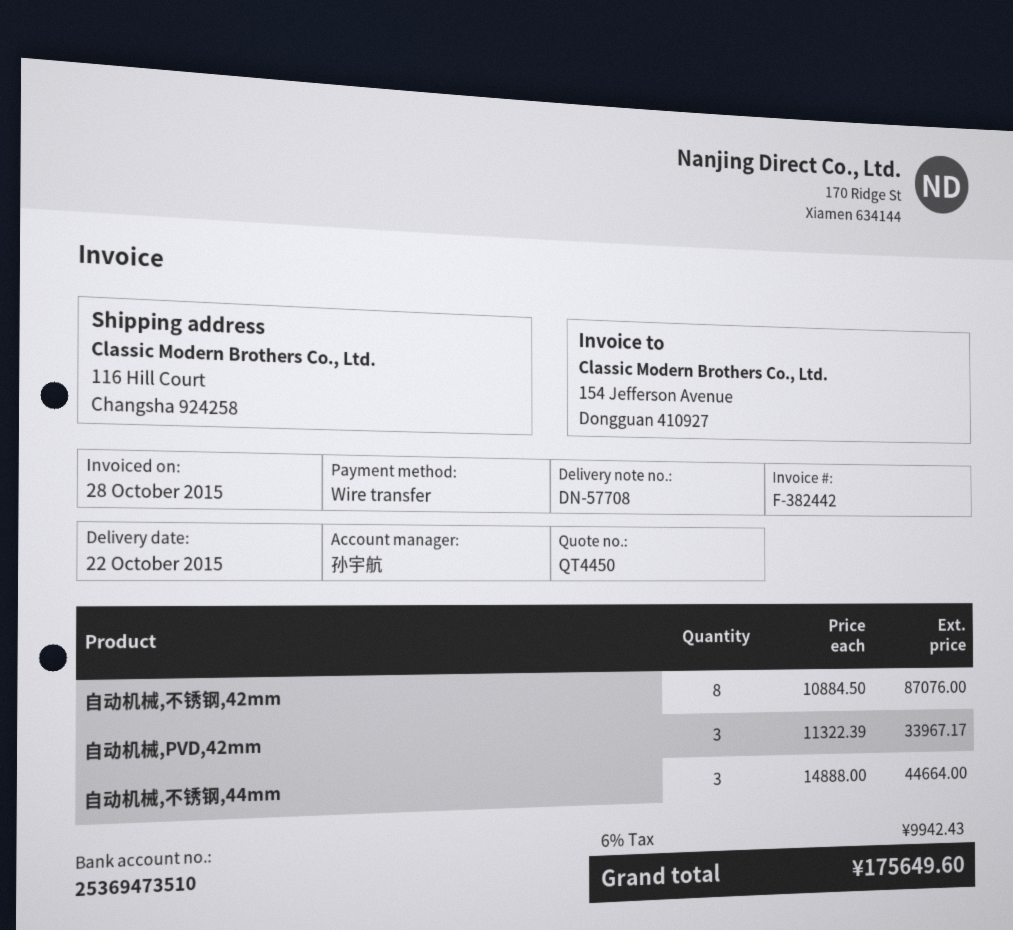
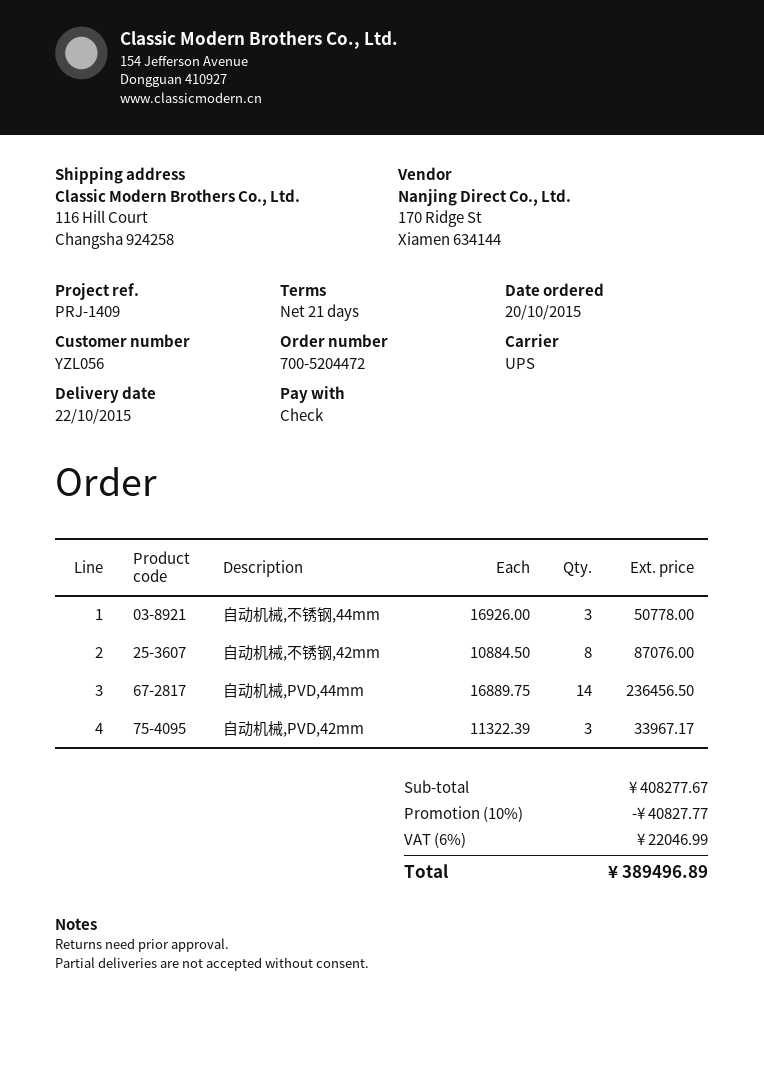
payment method: bank transfer -> cheque
自动机械,不锈钢,44mm: 3 x 14888.00 = 44664.00 -> 3 x 16926.00 = 50778.00
自动机械,PVD,44mm: none -> 14 x 16889.75 = 236456.50
discount: none -> 10% = 40827.77
tax: 6% = 9942.43 -> 6% = 22046.99
total: 175649.60 -> 389496.89

